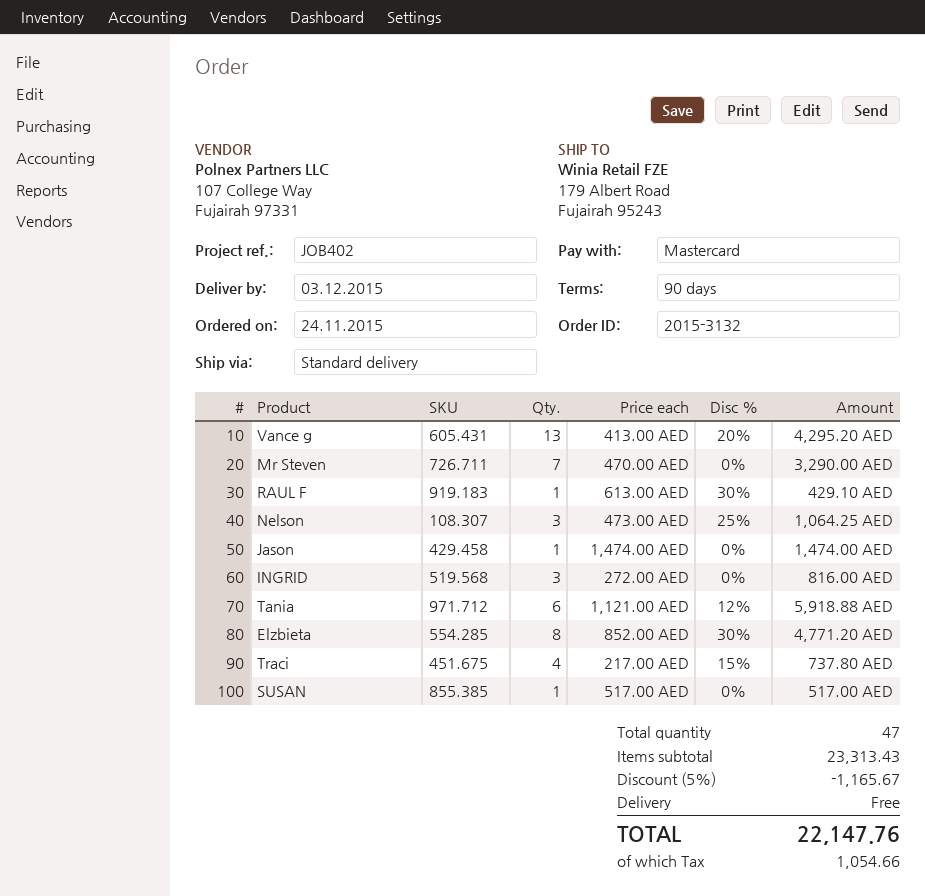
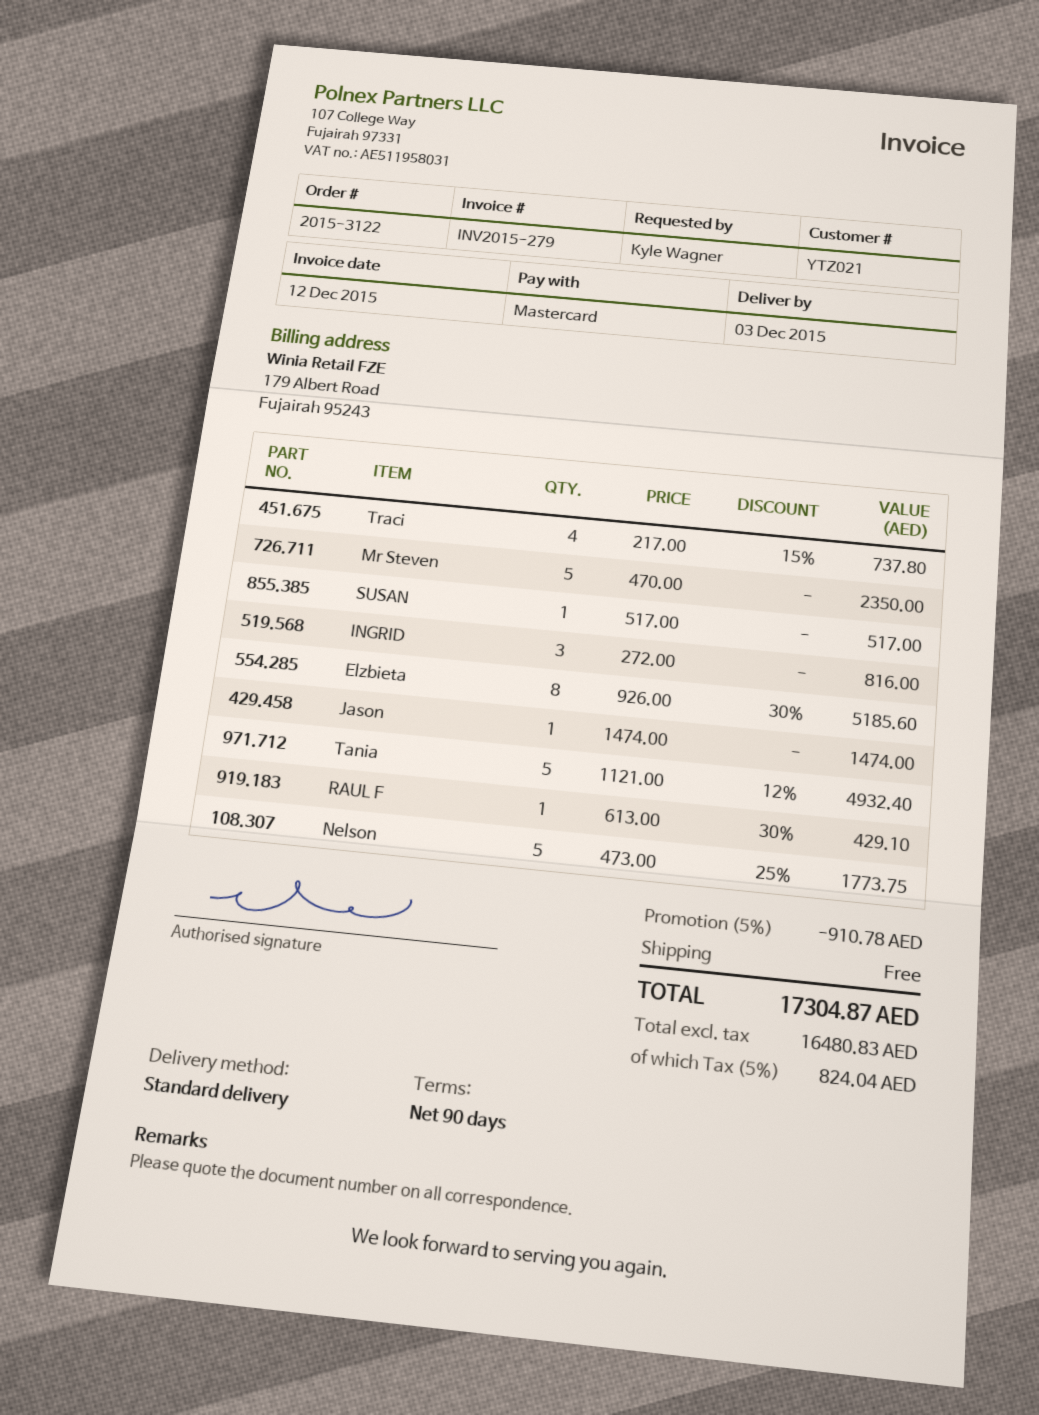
order number: 2015-3132 -> 2015-3122
Vance g: 13 x 413.00 - 20% = 4295.20 -> none
Mr Steven: 7 x 470.00 = 3290.00 -> 5 x 470.00 = 2350.00
Nelson: 3 x 473.00 - 25% = 1064.25 -> 5 x 473.00 - 25% = 1773.75
Tania: 6 x 1121.00 - 12% = 5918.88 -> 5 x 1121.00 - 12% = 4932.40
Elzbieta: 8 x 852.00 - 30% = 4771.20 -> 8 x 926.00 - 30% = 5185.60
discount: 5% = 1165.67 -> 5% = 910.78
tax: 1054.66 -> 824.04
total: 22147.76 -> 17304.87

